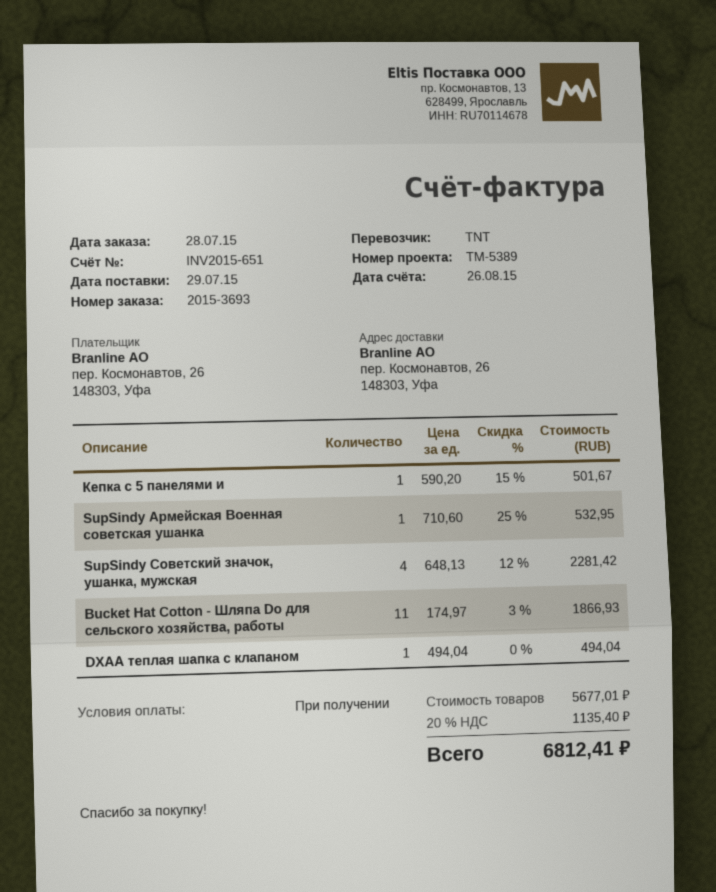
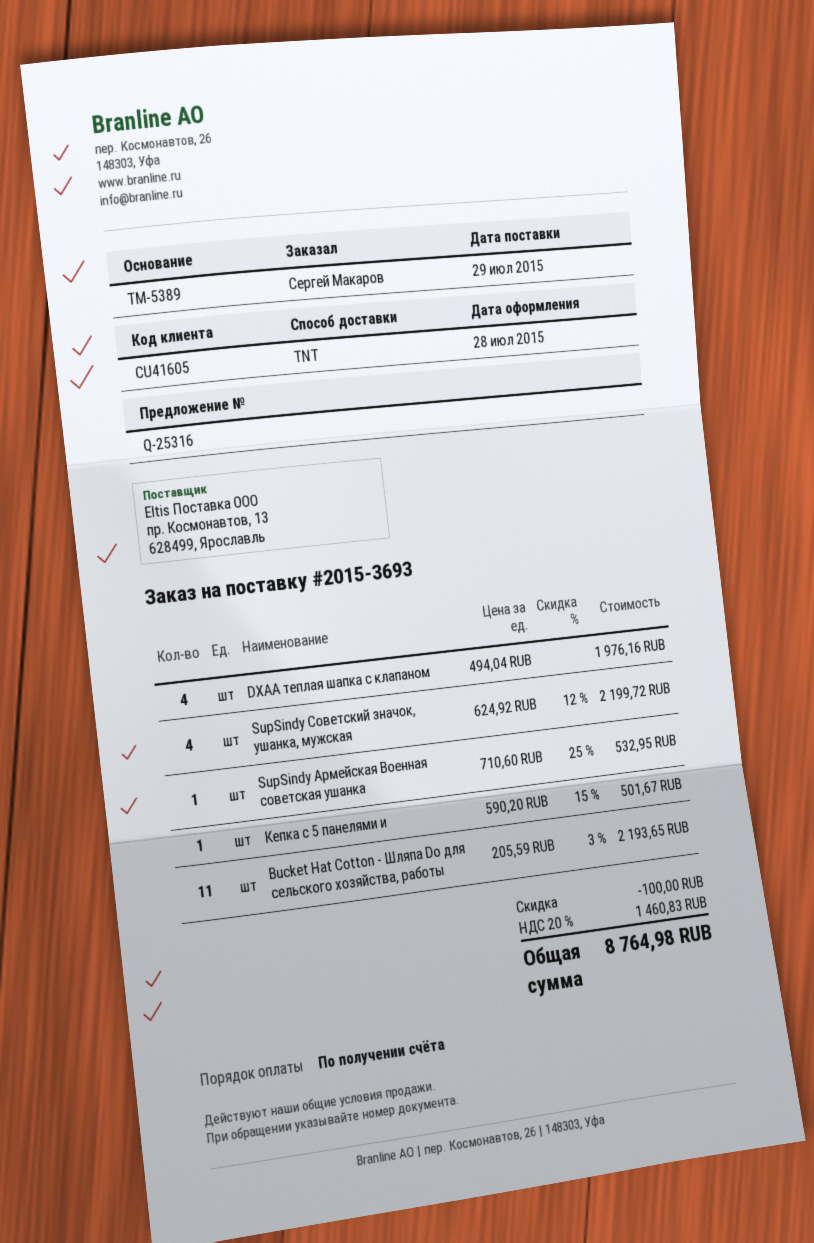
SupSindy Советский значок, ушанка, мужская: 4 x 648.13 - 12% = 2281.42 -> 4 x 624.92 - 12% = 2199.72
Bucket Hat Cotton - Шляпа Do для сельского хозяйства, работы: 11 x 174.97 - 3% = 1866.93 -> 11 x 205.59 - 3% = 2193.65
DXAA теплая шапка с клапаном: 1 x 494.04 = 494.04 -> 4 x 494.04 = 1976.16
discount: none -> 100.00
tax: 20% = 1135.40 -> 20% = 1460.83
total: 6812.41 -> 8764.98

